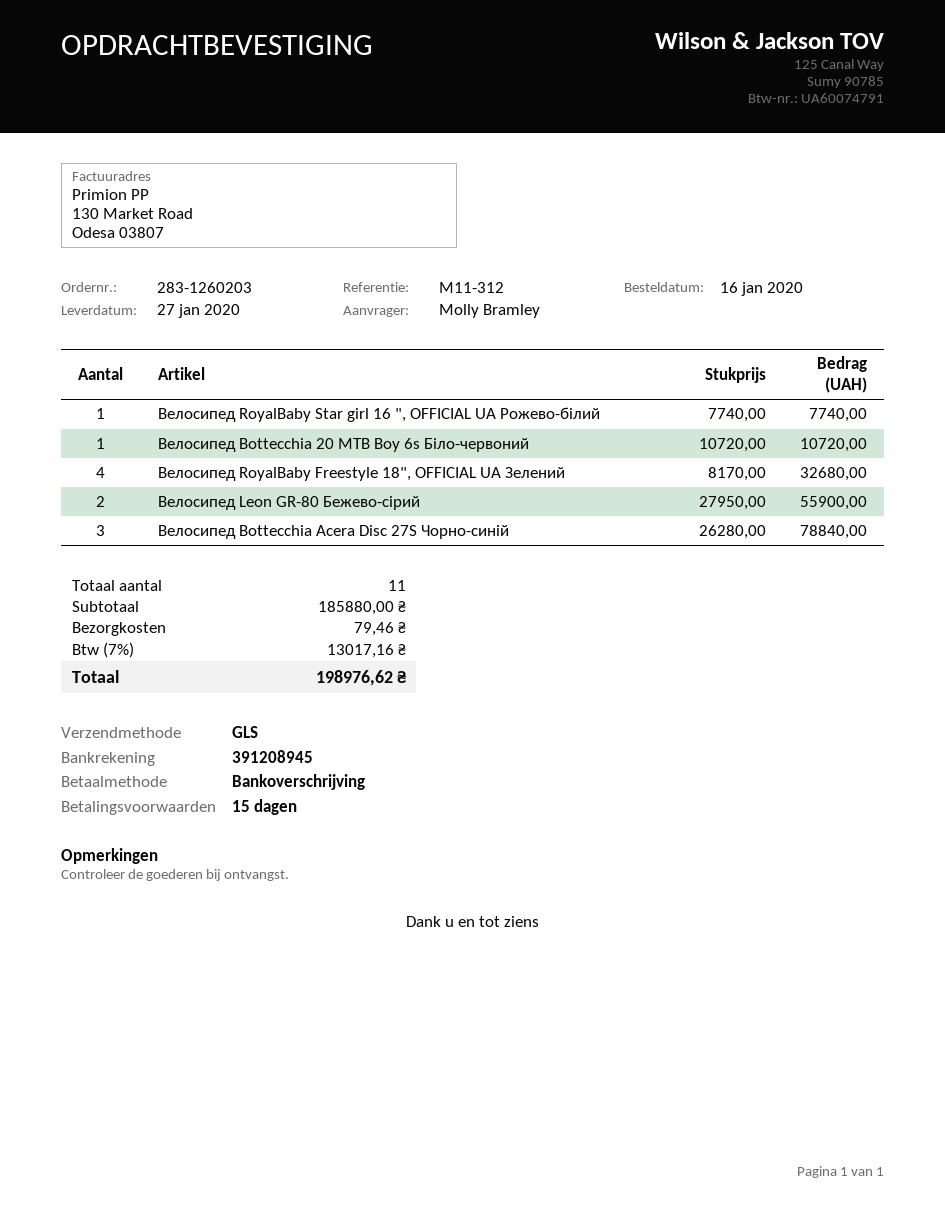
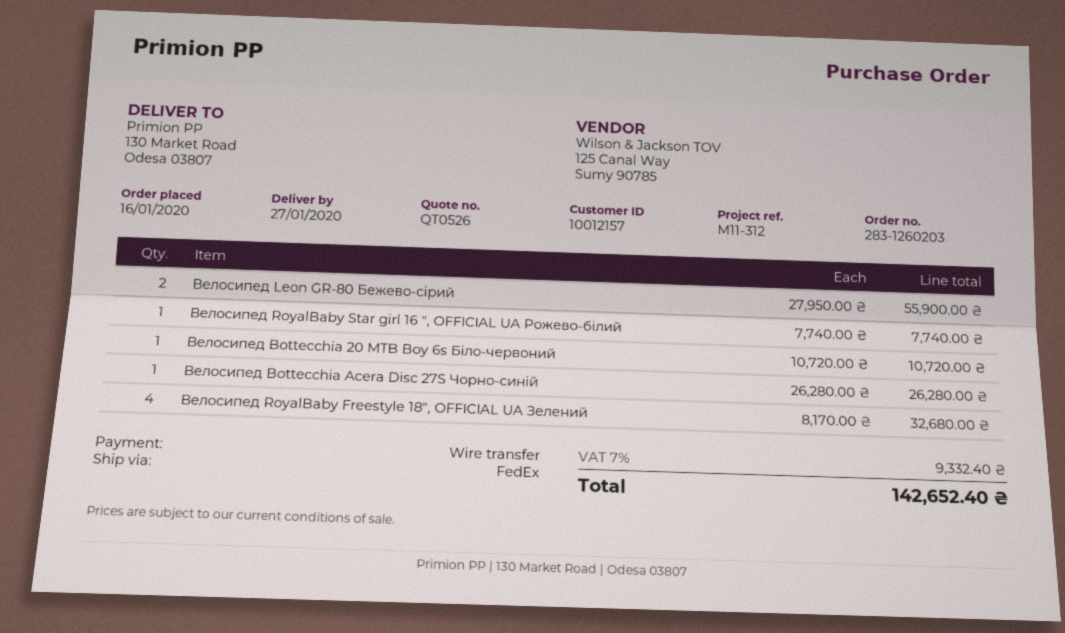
shipping method: GLS -> FedEx
Велосипед Bottecchia Acera Disc 27S Чорно-синій: 3 x 26280.00 = 78840.00 -> 1 x 26280.00 = 26280.00
shipping: 79.46 -> none
tax: 7% = 13017.16 -> 7% = 9332.40
total: 198976.62 -> 142652.40

